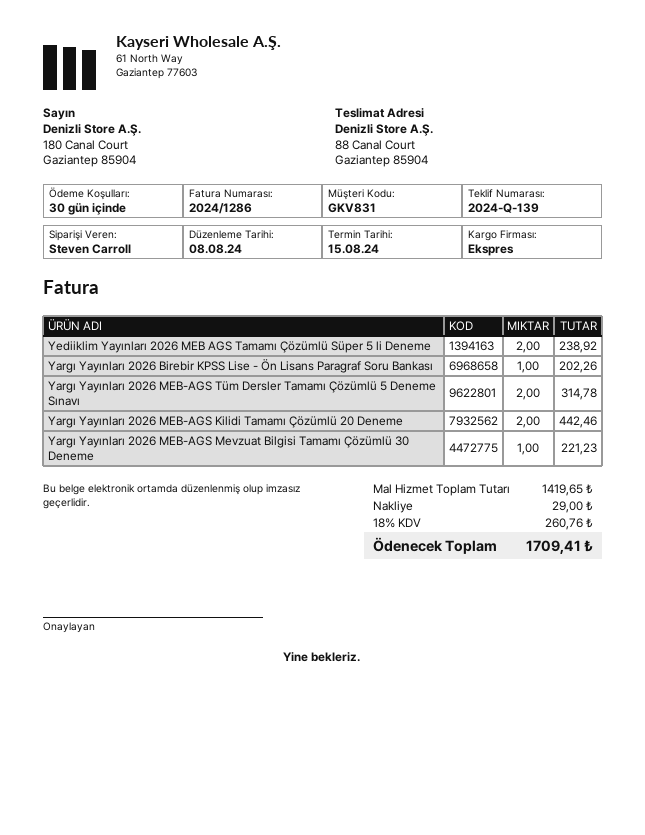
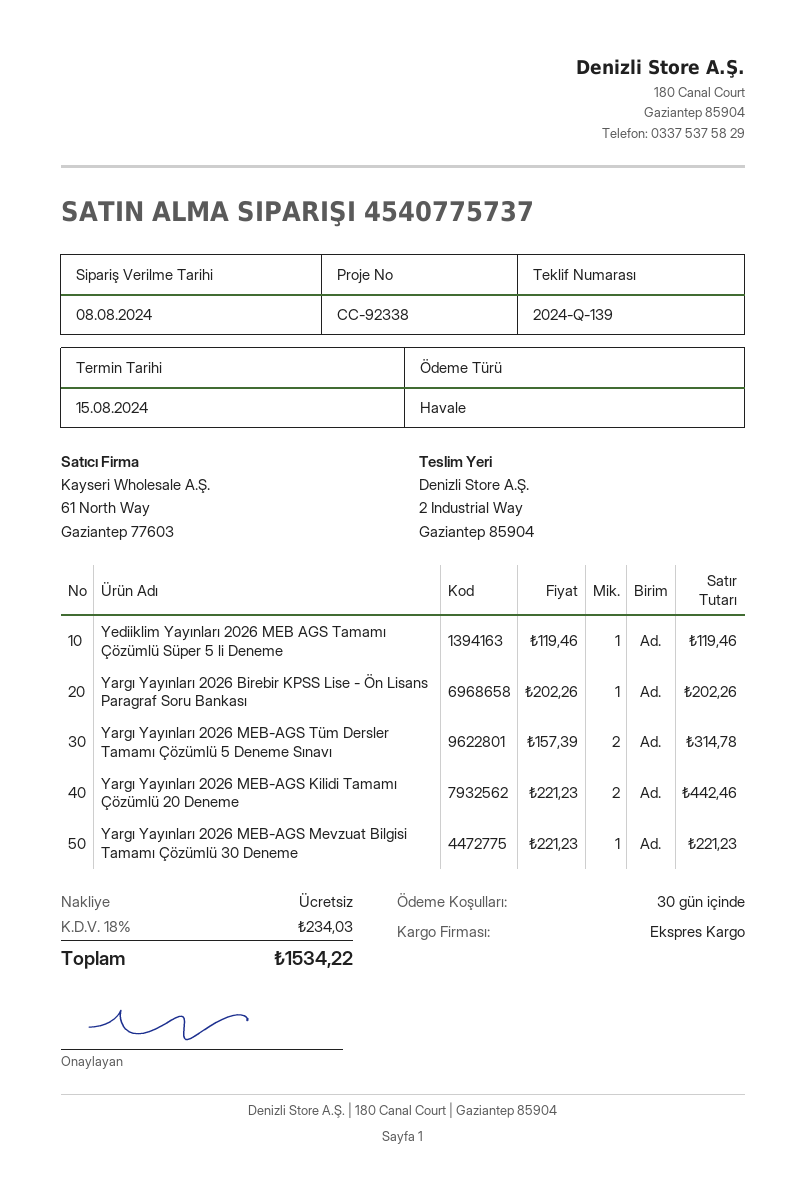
ship to: 88 Canal Court, Gaziantep 85904 -> 2 Industrial Way, Gaziantep 85904
Yediiklim Yayınları 2026 MEB AGS Tamamı Çözümlü Süper 5 li Deneme: 2 for 238.92 -> 1 for 119.46
shipping: 29.00 -> 0.00
tax: 18% = 260.76 -> 18% = 234.03
total: 1709.41 -> 1534.22

